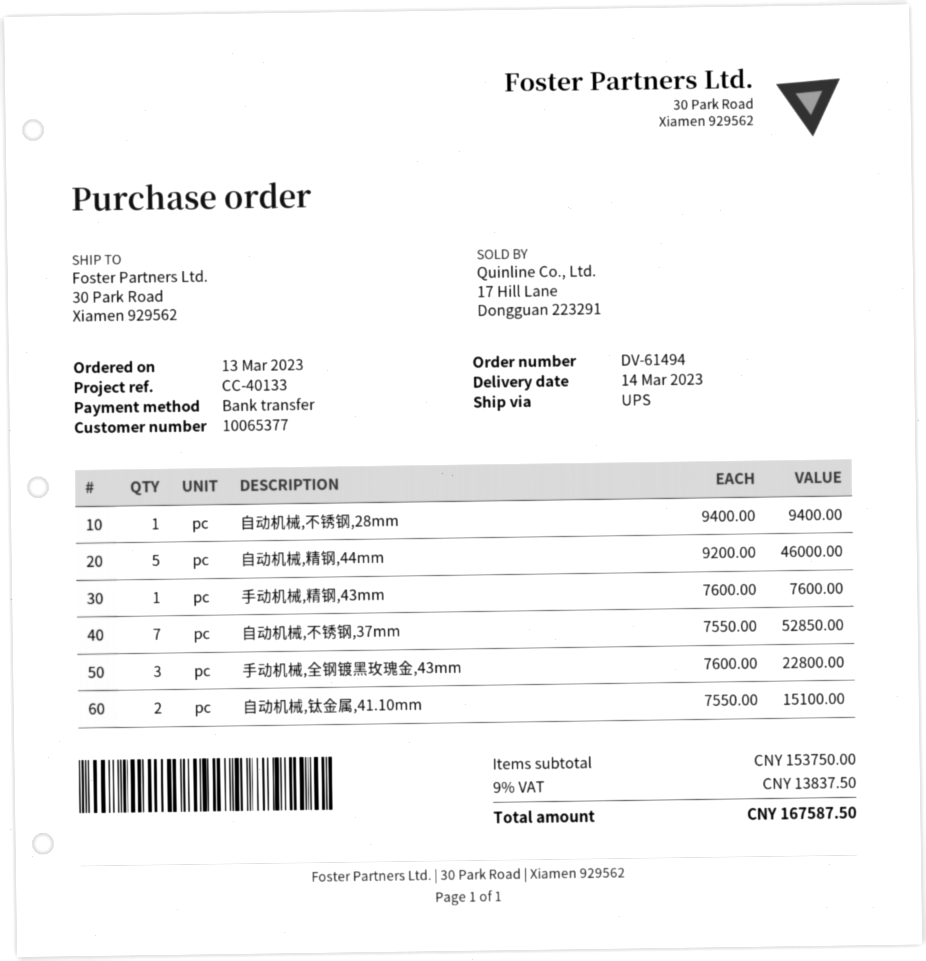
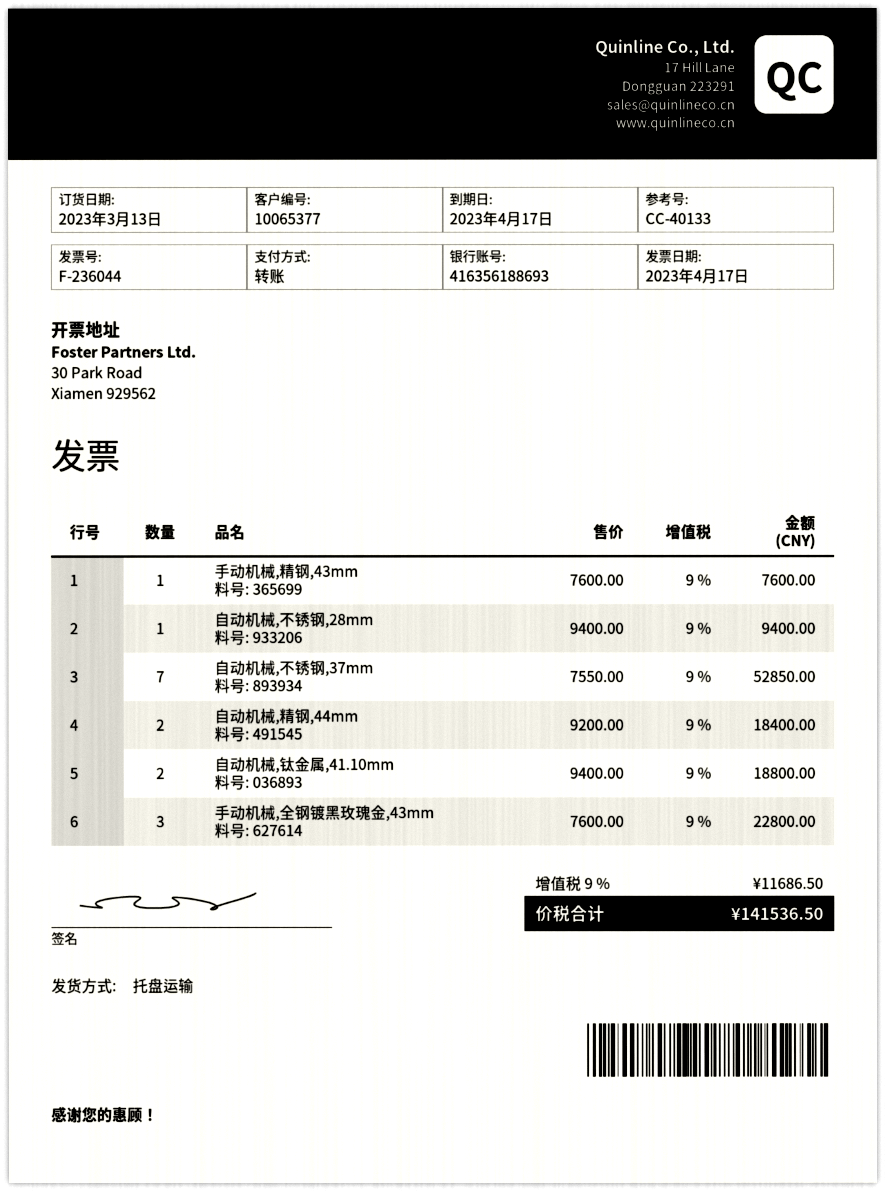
shipping method: UPS -> pallet freight
自动机械,精钢,44mm: 5 x 9200.00 = 46000.00 -> 2 x 9200.00 = 18400.00
自动机械,钛金属,41.10mm: 2 x 7550.00 = 15100.00 -> 2 x 9400.00 = 18800.00
tax: 9% = 13837.50 -> 9% = 11686.50
total: 167587.50 -> 141536.50

